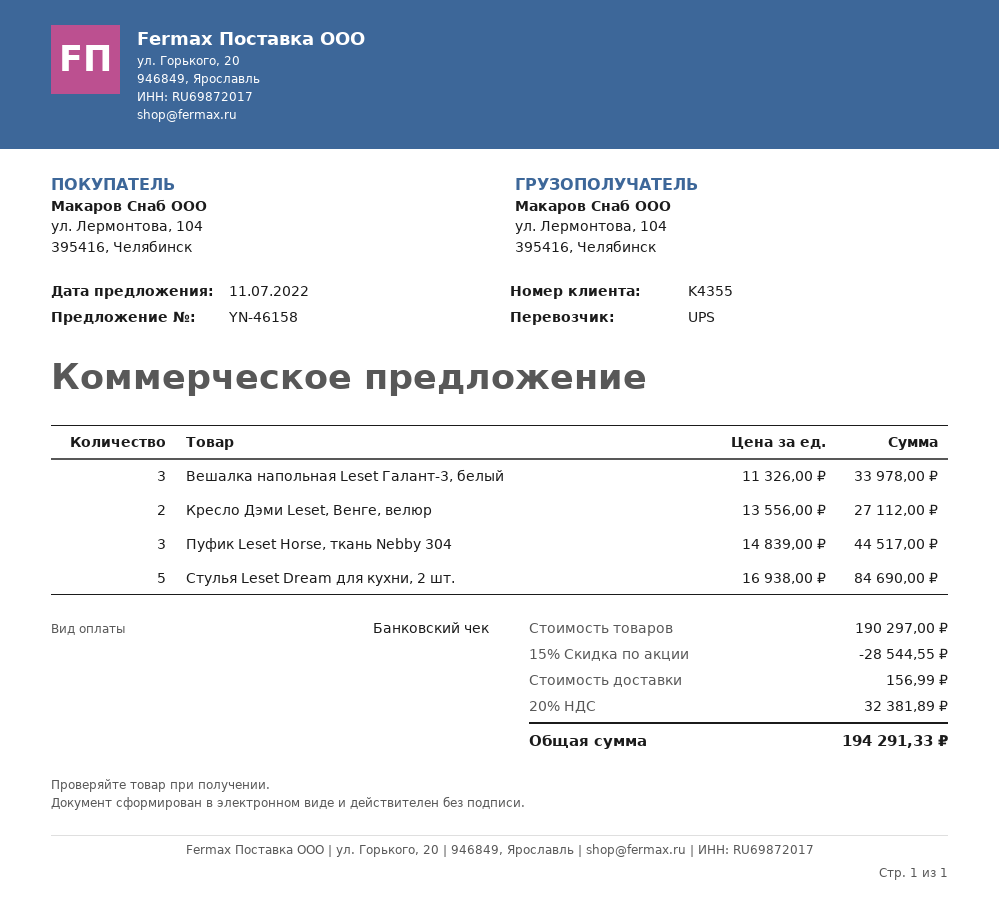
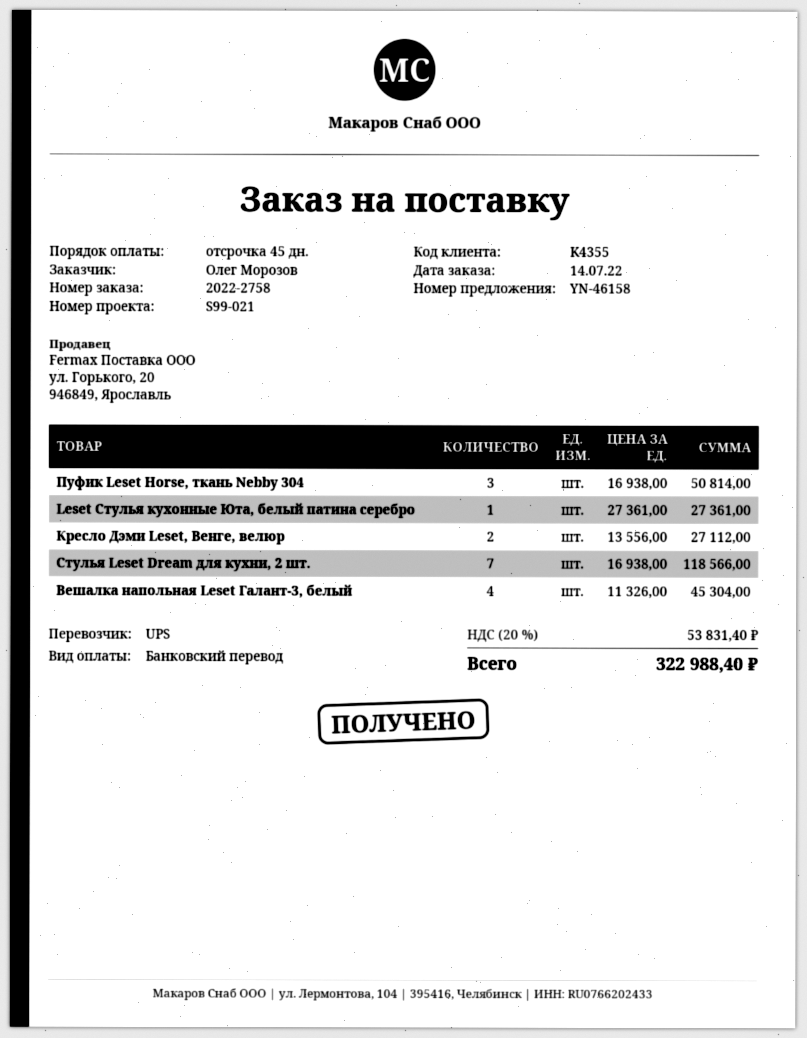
payment method: cheque -> bank transfer
Вешалка напольная Leset Галант-3, белый: 3 x 11326.00 = 33978.00 -> 4 x 11326.00 = 45304.00
Пуфик Leset Horse, ткань Nebby 304: 3 x 14839.00 = 44517.00 -> 3 x 16938.00 = 50814.00
Стулья Leset Dream для кухни, 2 шт.: 5 x 16938.00 = 84690.00 -> 7 x 16938.00 = 118566.00
Leset Стулья кухонные Юта, белый патина серебро: none -> 1 x 27361.00 = 27361.00
discount: 15% = 28544.55 -> none
shipping: 156.99 -> none
tax: 20% = 32381.89 -> 20% = 53831.40
total: 194291.33 -> 322988.40

